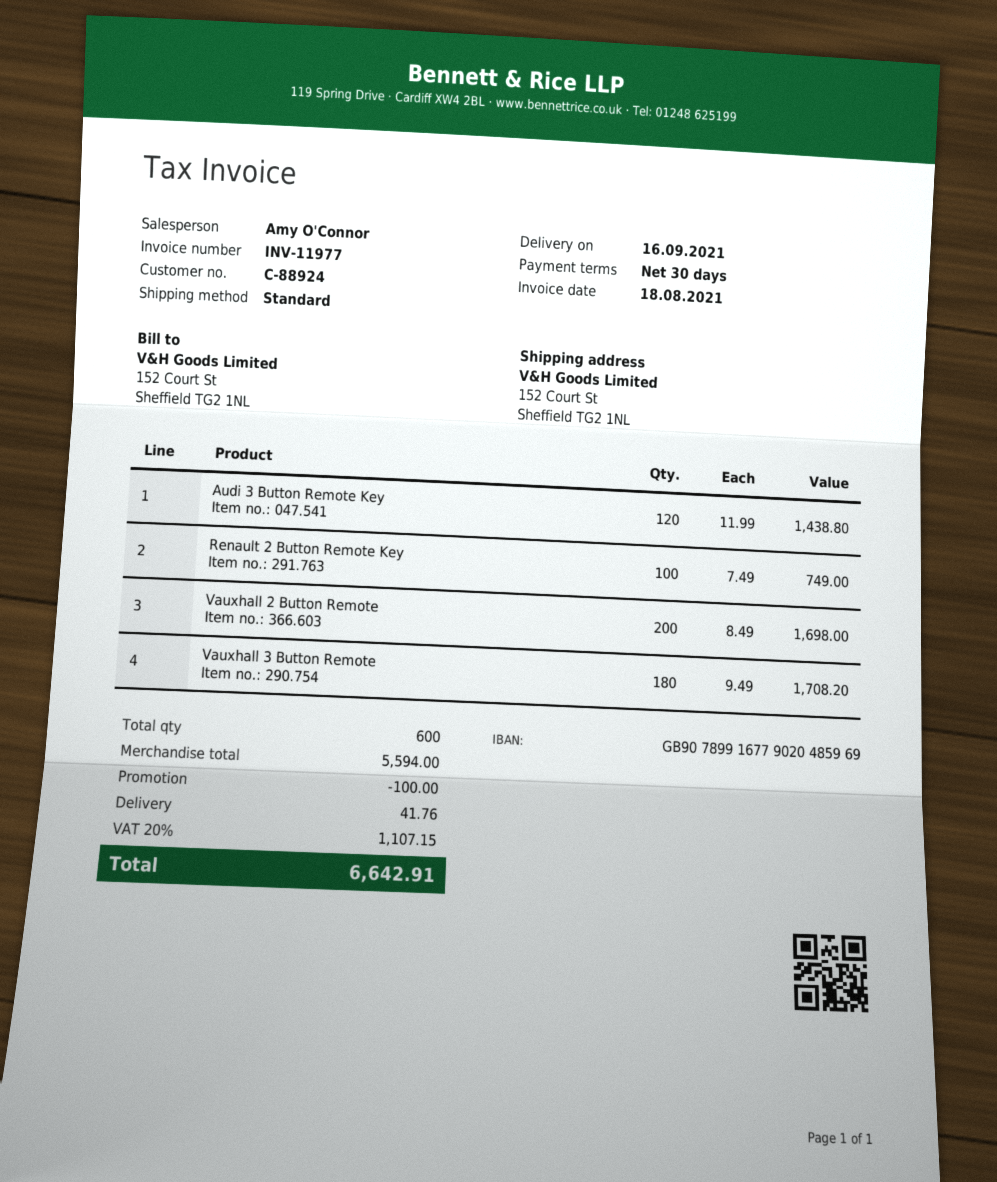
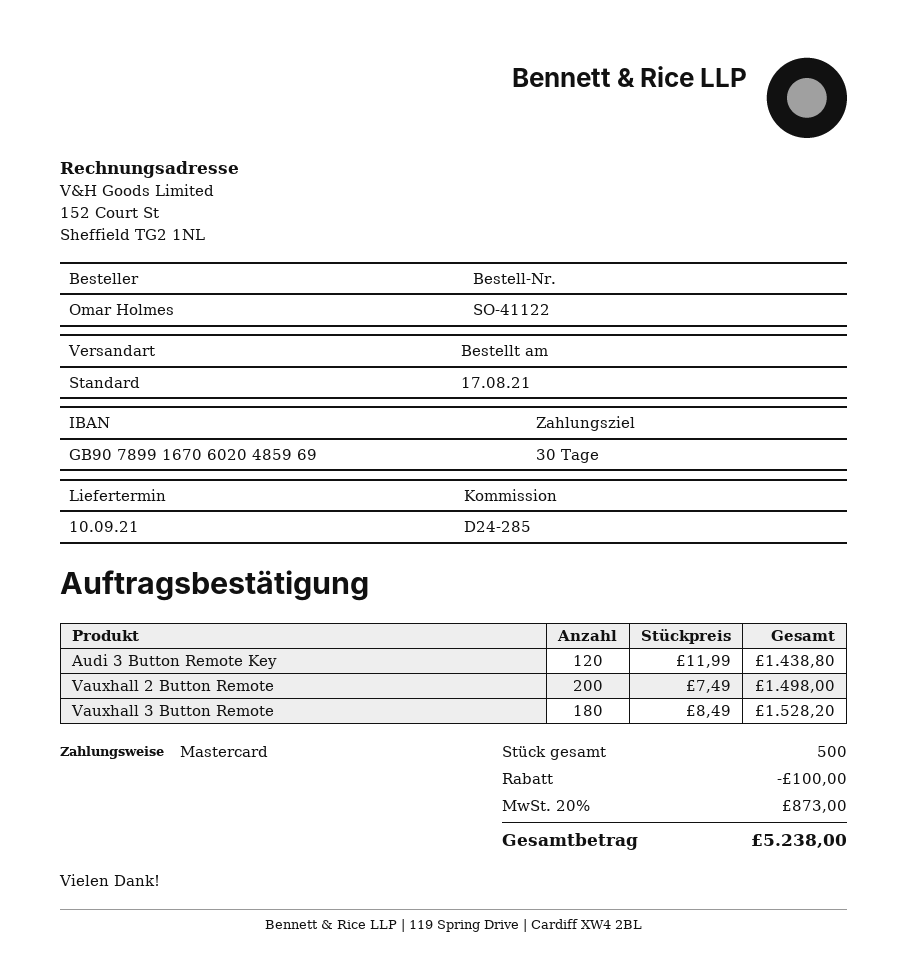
delivery date: 2021-09-16 -> 2021-09-10
bank account: GB90789916779020485969 -> GB90789916706020485969
Renault 2 Button Remote Key: 100 x 7.49 = 749.00 -> none
Vauxhall 2 Button Remote: 200 x 8.49 = 1698.00 -> 200 x 7.49 = 1498.00
Vauxhall 3 Button Remote: 180 x 9.49 = 1708.20 -> 180 x 8.49 = 1528.20
total quantity: 600 -> 500
shipping: 41.76 -> none
tax: 20% = 1107.15 -> 20% = 873.00
total: 6642.91 -> 5238.00

